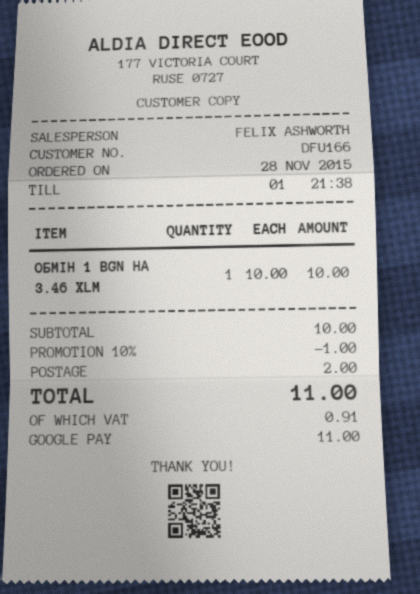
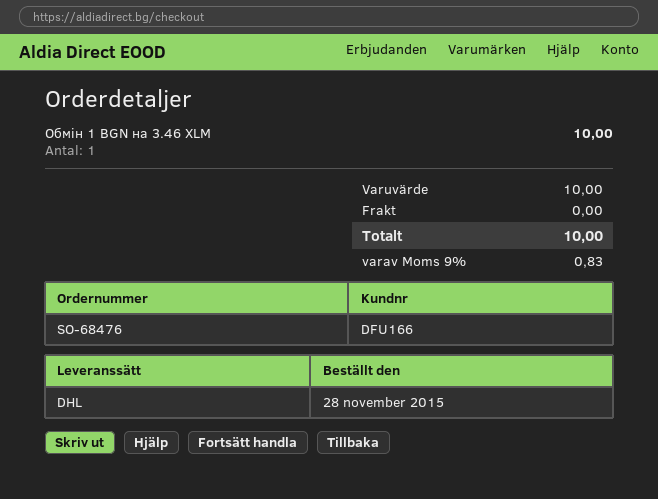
discount: 10% = 1.00 -> none
shipping: 2.00 -> 0.00
tax: 0.91 -> 0.83
total: 11.00 -> 10.00

